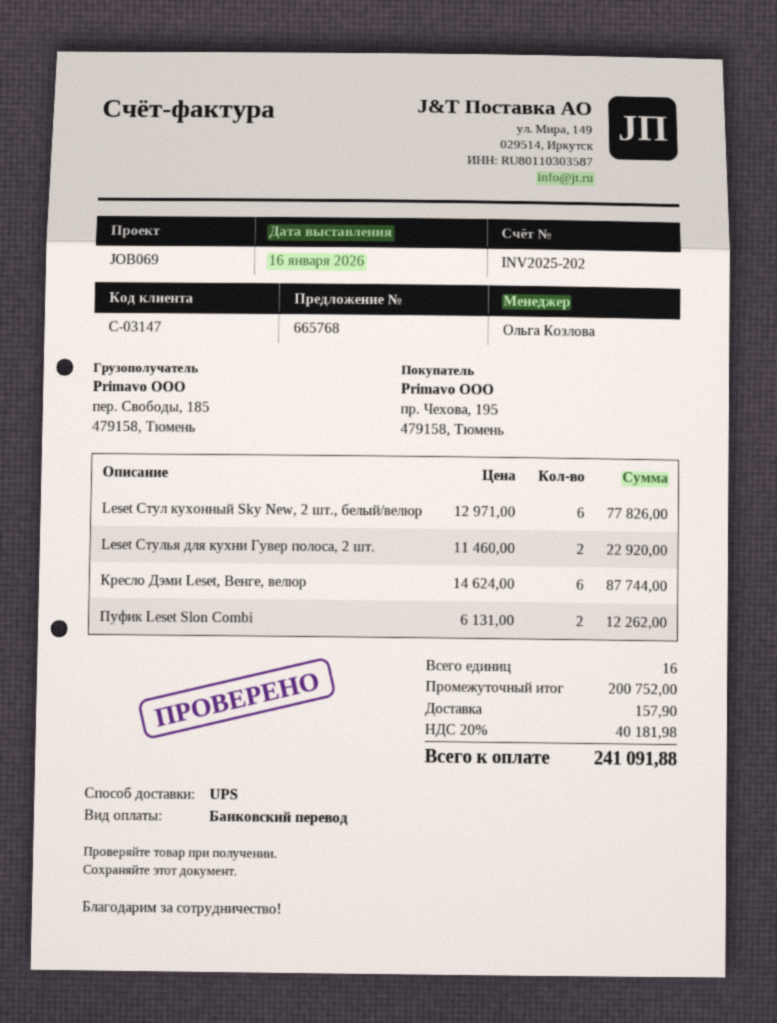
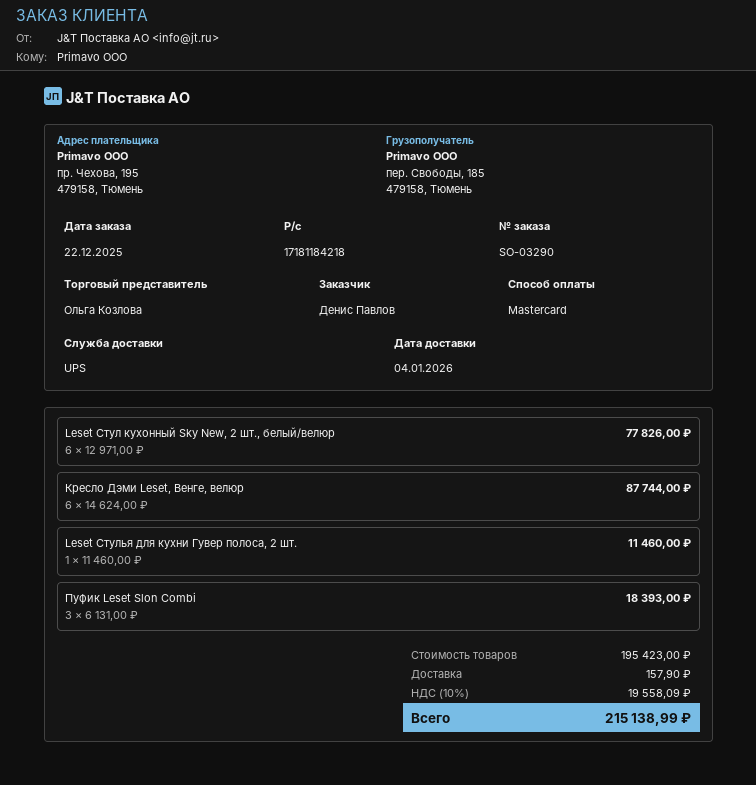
payment method: bank transfer -> Mastercard
Leset Стулья для кухни Гувер полоса, 2 шт.: 2 x 11460.00 = 22920.00 -> 1 x 11460.00 = 11460.00
Пуфик Leset Slon Combi: 2 x 6131.00 = 12262.00 -> 3 x 6131.00 = 18393.00
subtotal: 200752.00 -> 195423.00
tax: 20% = 40181.98 -> 10% = 19558.09
total: 241091.88 -> 215138.99

